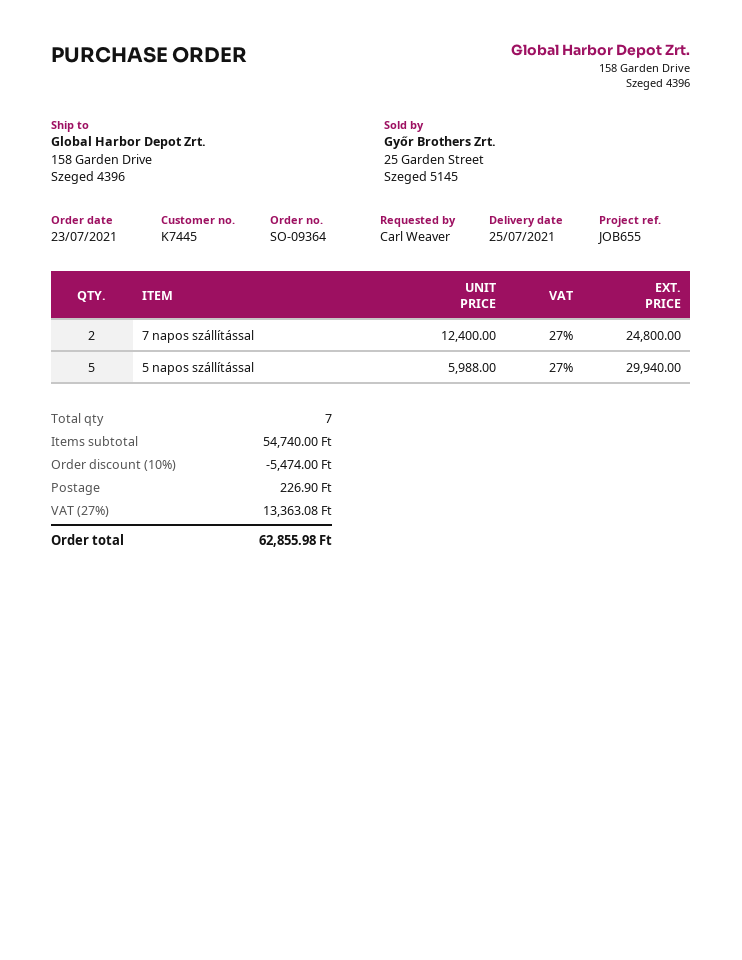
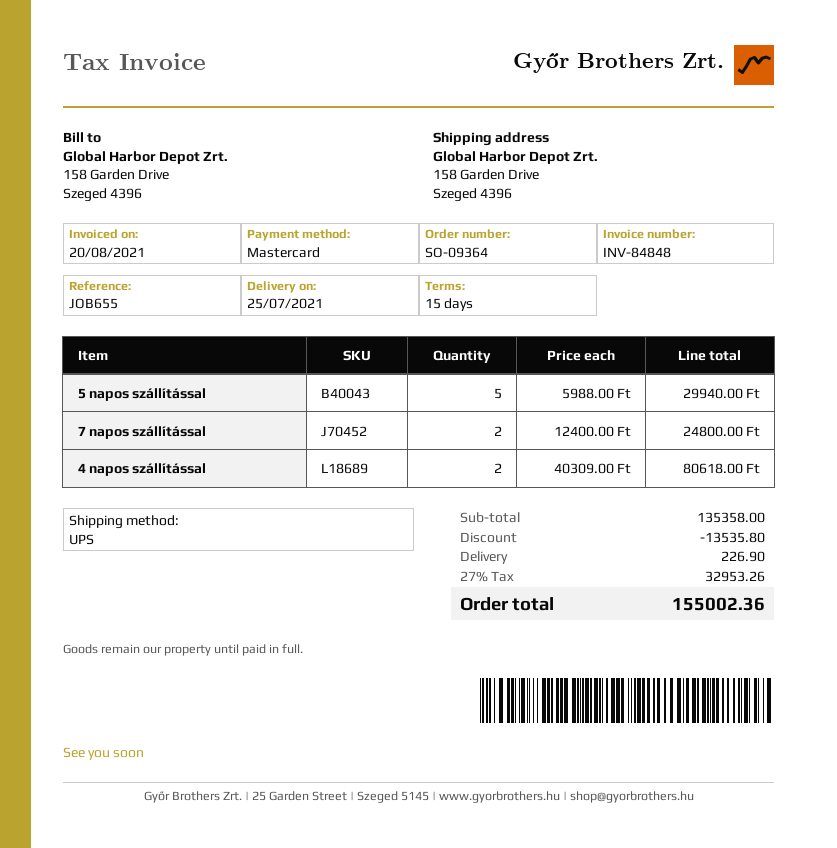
4 napos szállítással: none -> 2 x 40309.00 = 80618.00
subtotal: 54740.00 -> 135358.00
discount: 5474.00 -> 13535.80
tax: 27% = 13363.08 -> 27% = 32953.26
total: 62855.98 -> 155002.36

